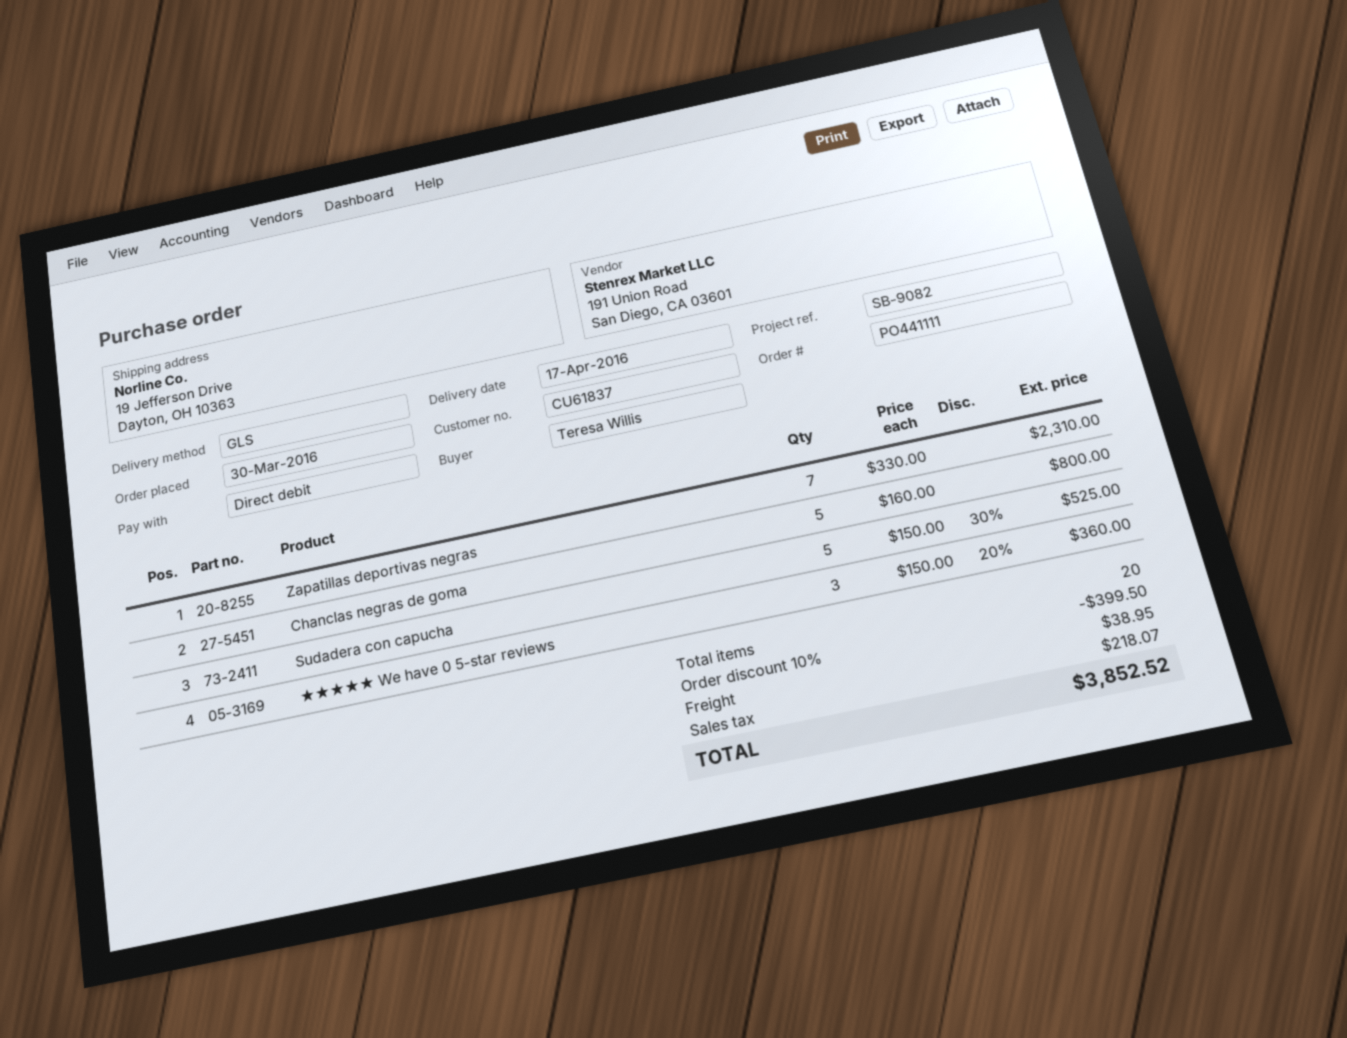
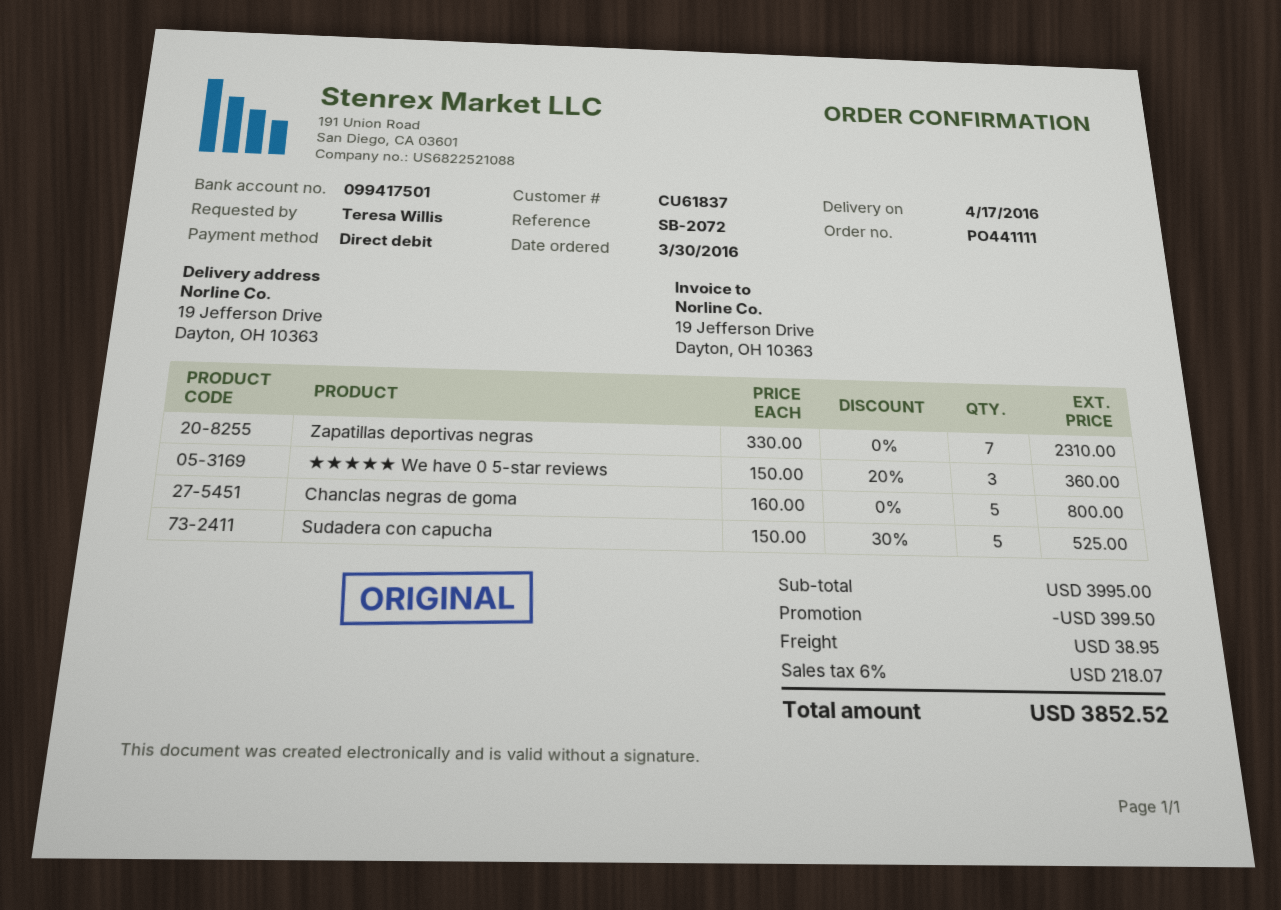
reference: SB-9082 -> SB-2072

